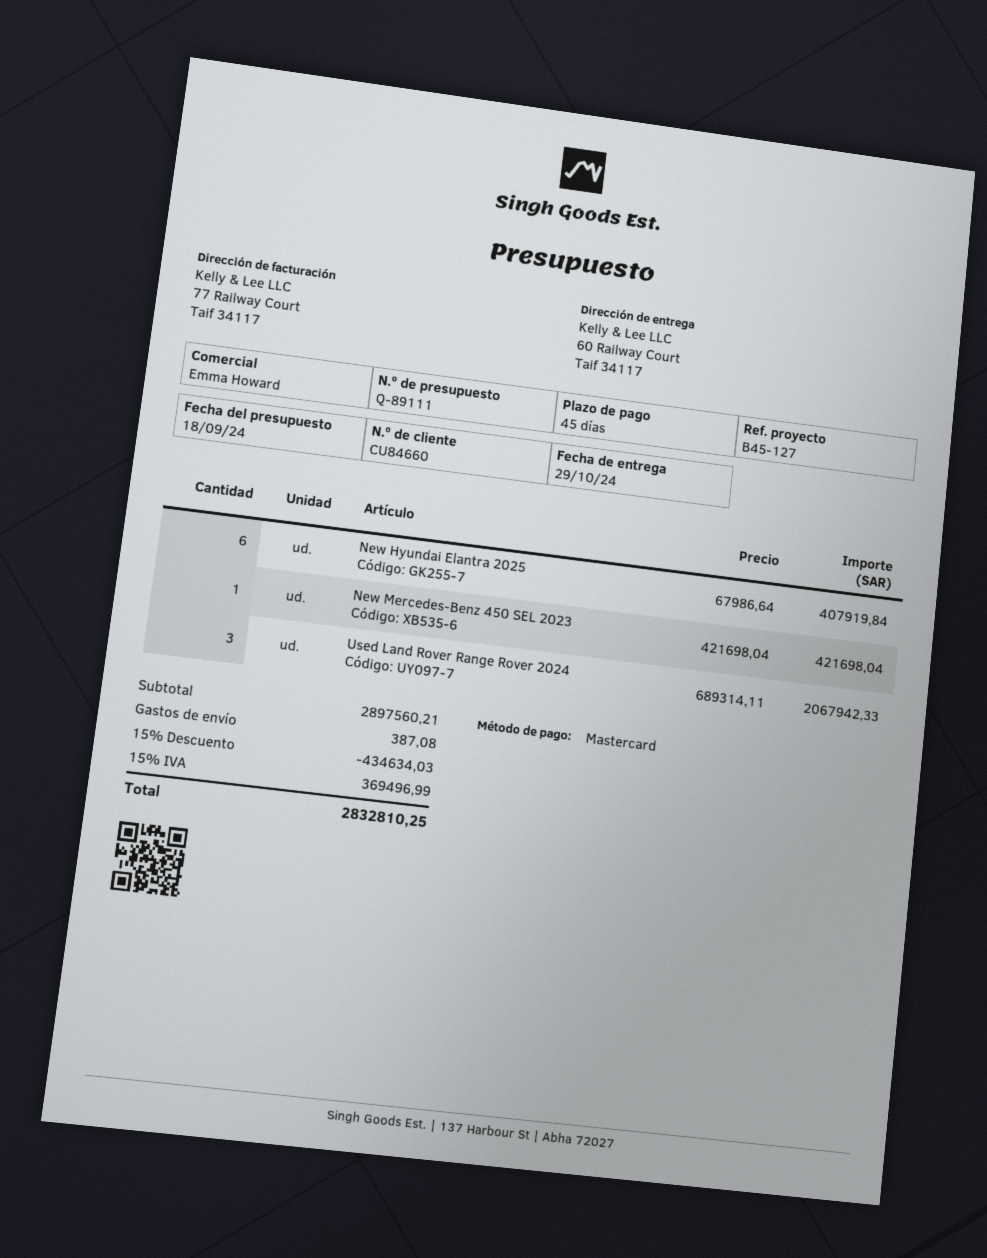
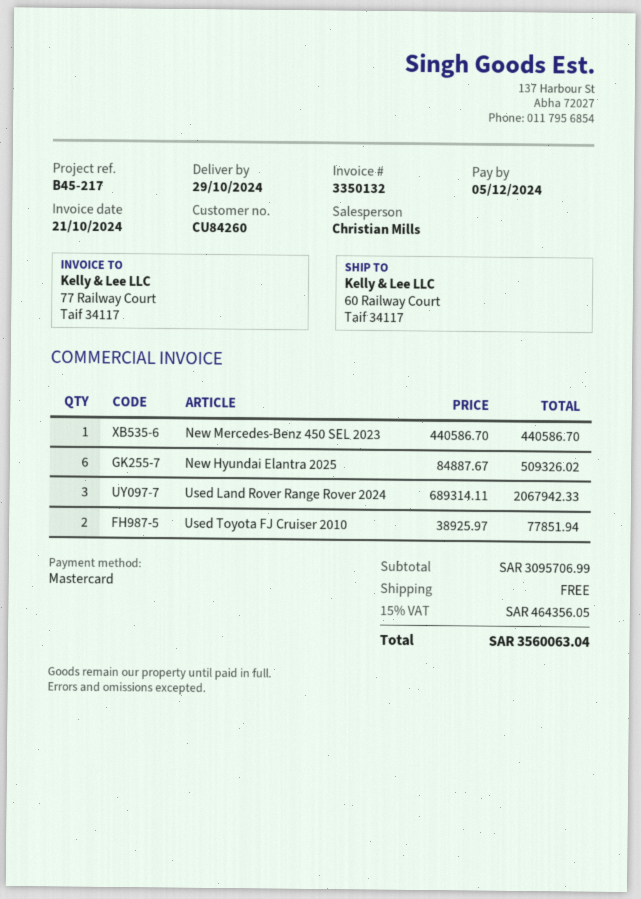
customer number: CU84660 -> CU84260
reference: B45-127 -> B45-217
sales rep: Emma Howard -> Christian Mills
New Hyundai Elantra 2025: 6 x 67986.64 = 407919.84 -> 6 x 84887.67 = 509326.02
New Mercedes-Benz 450 SEL 2023: 1 x 421698.04 = 421698.04 -> 1 x 440586.70 = 440586.70
Used Toyota FJ Cruiser 2010: none -> 2 x 38925.97 = 77851.94
subtotal: 2897560.21 -> 3095706.99
discount: 15% = 434634.03 -> none
shipping: 387.08 -> 0.00
tax: 15% = 369496.99 -> 15% = 464356.05
total: 2832810.25 -> 3560063.04

